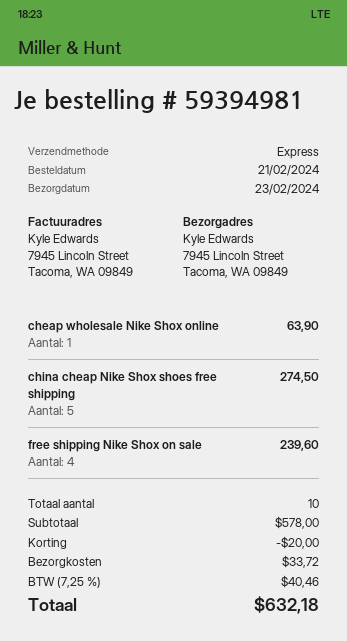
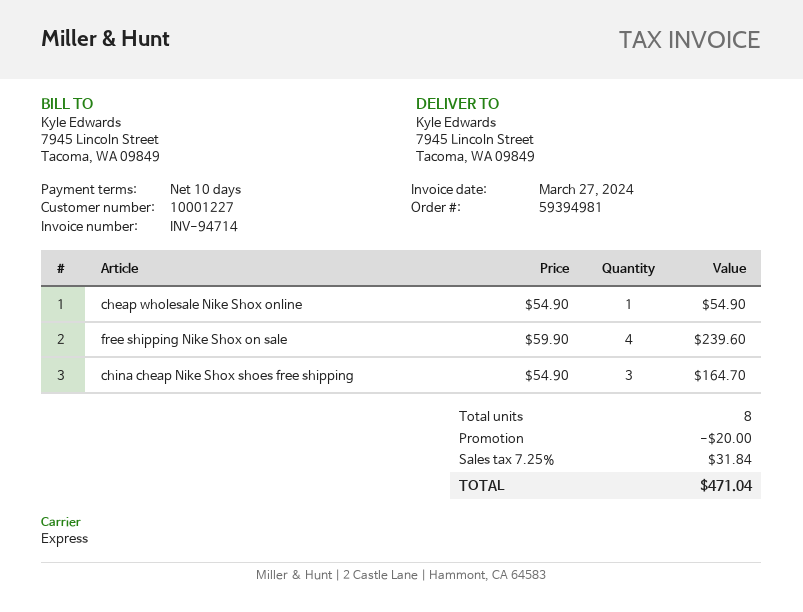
cheap wholesale Nike Shox online: 1 for 63.90 -> 1 for 54.90
china cheap Nike Shox shoes free shipping: 5 for 274.50 -> 3 for 164.70
total quantity: 10 -> 8
shipping: 33.72 -> none
tax: 7.25% = 40.46 -> 7.25% = 31.84
total: 632.18 -> 471.04

